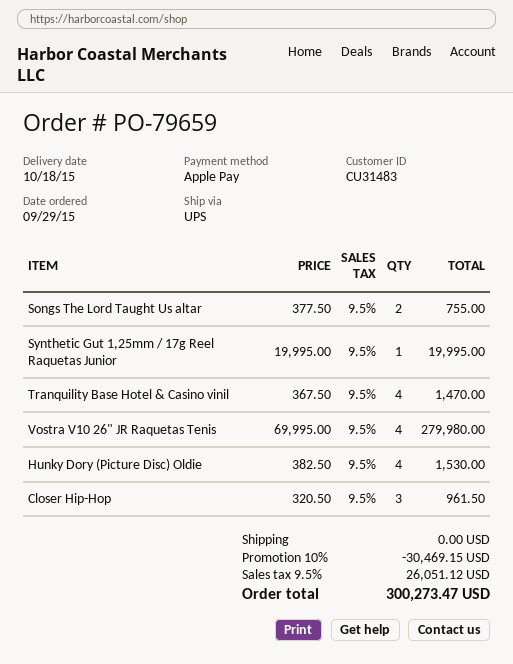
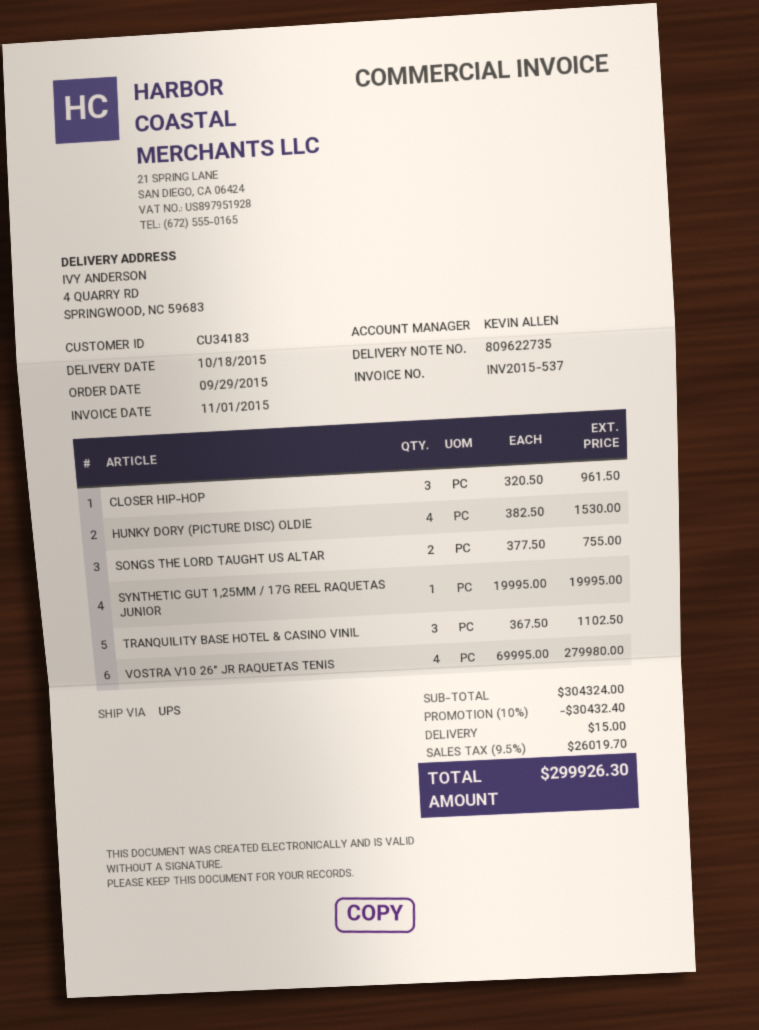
customer number: CU31483 -> CU34183
Tranquility Base Hotel & Casino vinil: 4 x 367.50 = 1470.00 -> 3 x 367.50 = 1102.50
discount: 10% = 30469.15 -> 10% = 30432.40
shipping: 0.00 -> 15.00
tax: 9.5% = 26051.12 -> 9.5% = 26019.70
total: 300273.47 -> 299926.30

